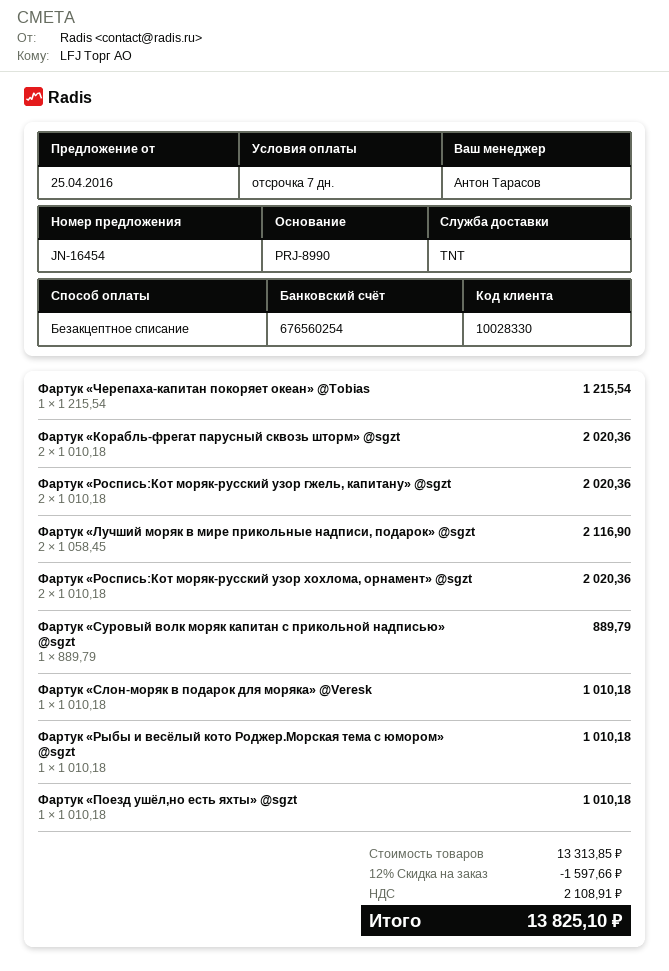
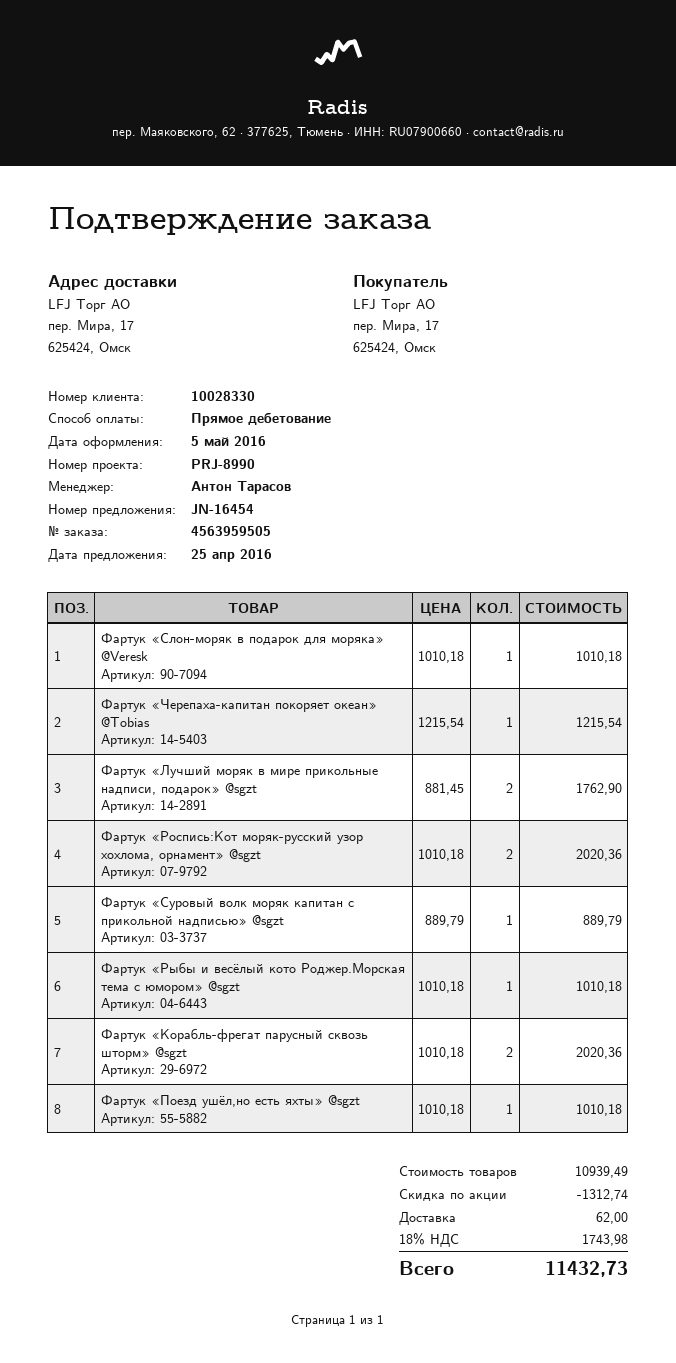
Фартук «Роспись:Кот моряк-русский узор гжель, капитану» @sgzt: 2 x 1010.18 = 2020.36 -> none
Фартук «Лучший моряк в мире прикольные надписи, подарок» @sgzt: 2 x 1058.45 = 2116.90 -> 2 x 881.45 = 1762.90
subtotal: 13313.85 -> 10939.49
discount: 1597.66 -> 1312.74
shipping: none -> 62.00
tax: 2108.91 -> 1743.98
total: 13825.10 -> 11432.73

